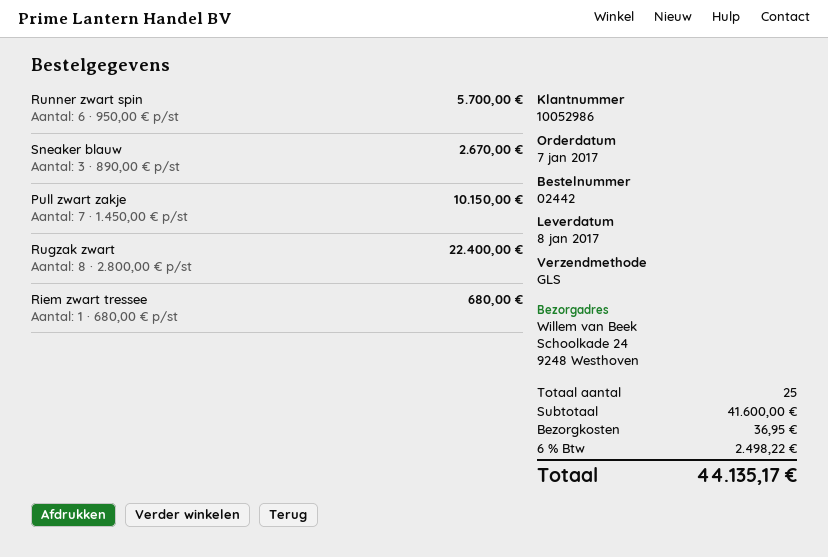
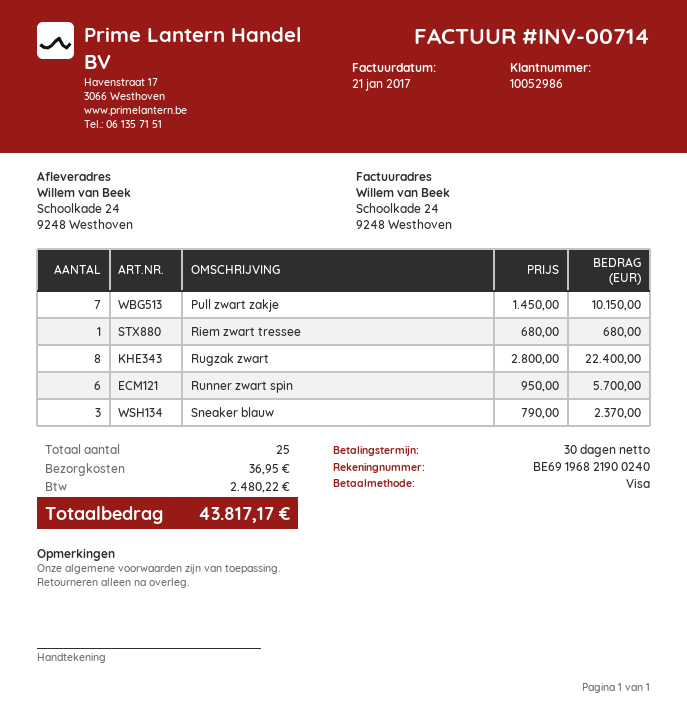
Sneaker blauw: 3 x 890.00 = 2670.00 -> 3 x 790.00 = 2370.00
tax: 2498.22 -> 2480.22
total: 44135.17 -> 43817.17

